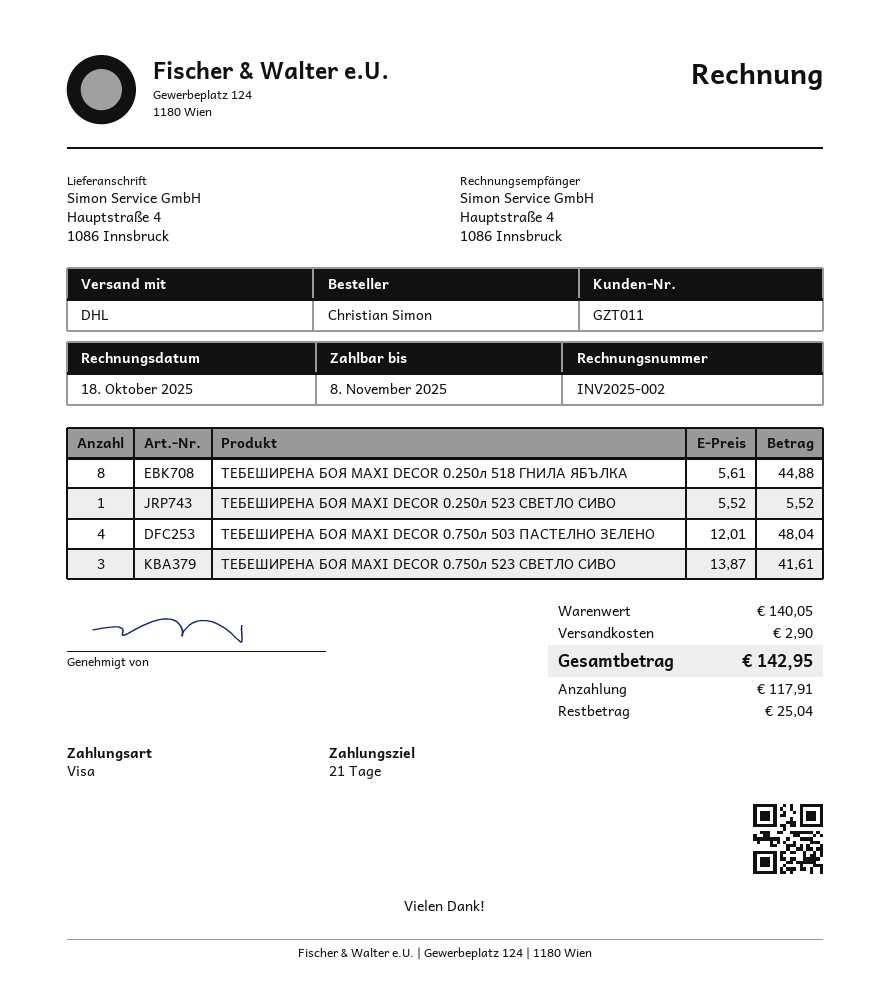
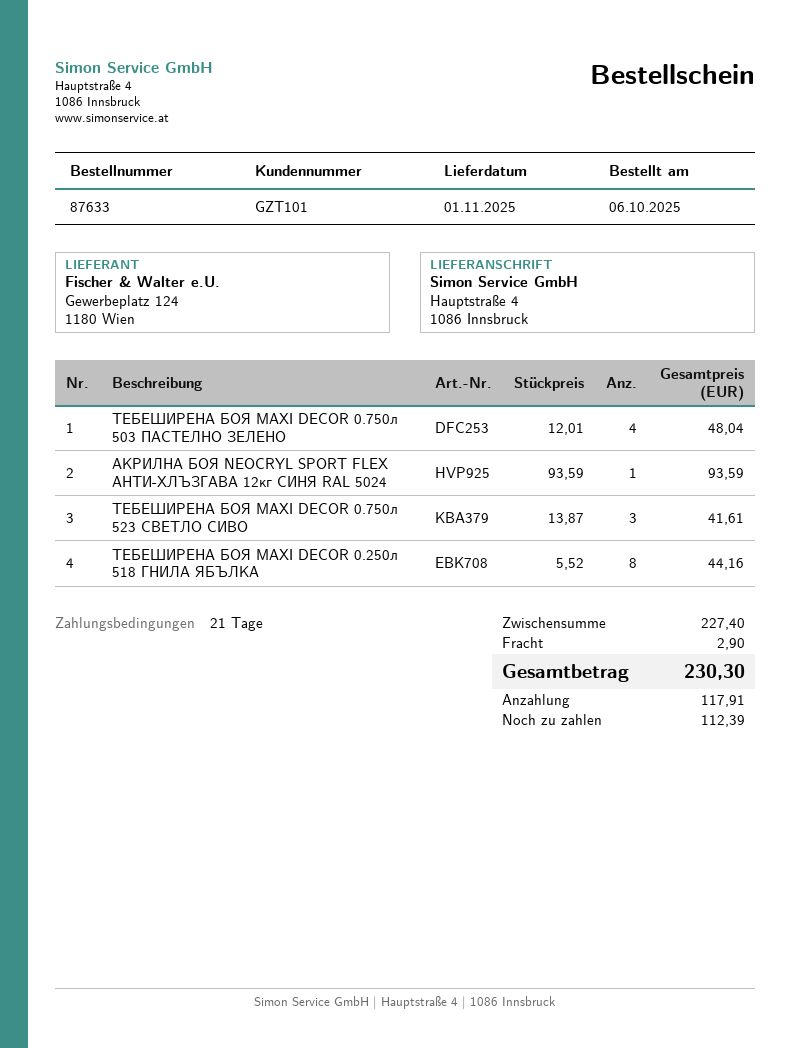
customer number: GZT011 -> GZT101
ТЕБЕШИРЕНА БОЯ MAXI DЕCOR 0.250л 518 ГНИЛА ЯБЪЛКА: 8 x 5.61 = 44.88 -> 8 x 5.52 = 44.16
ТЕБЕШИРЕНА БОЯ MAXI DЕCOR 0.250л 523 СВЕТЛО СИВО: 1 x 5.52 = 5.52 -> none
АКРИЛНА БОЯ NEOCRYL SPORT FLEX АНТИ-ХЛЪЗГАВА 12кг СИНЯ RAL 5024: none -> 1 x 93.59 = 93.59
subtotal: 140.05 -> 227.40
total: 142.95 -> 230.30
balance: 25.04 -> 112.39

